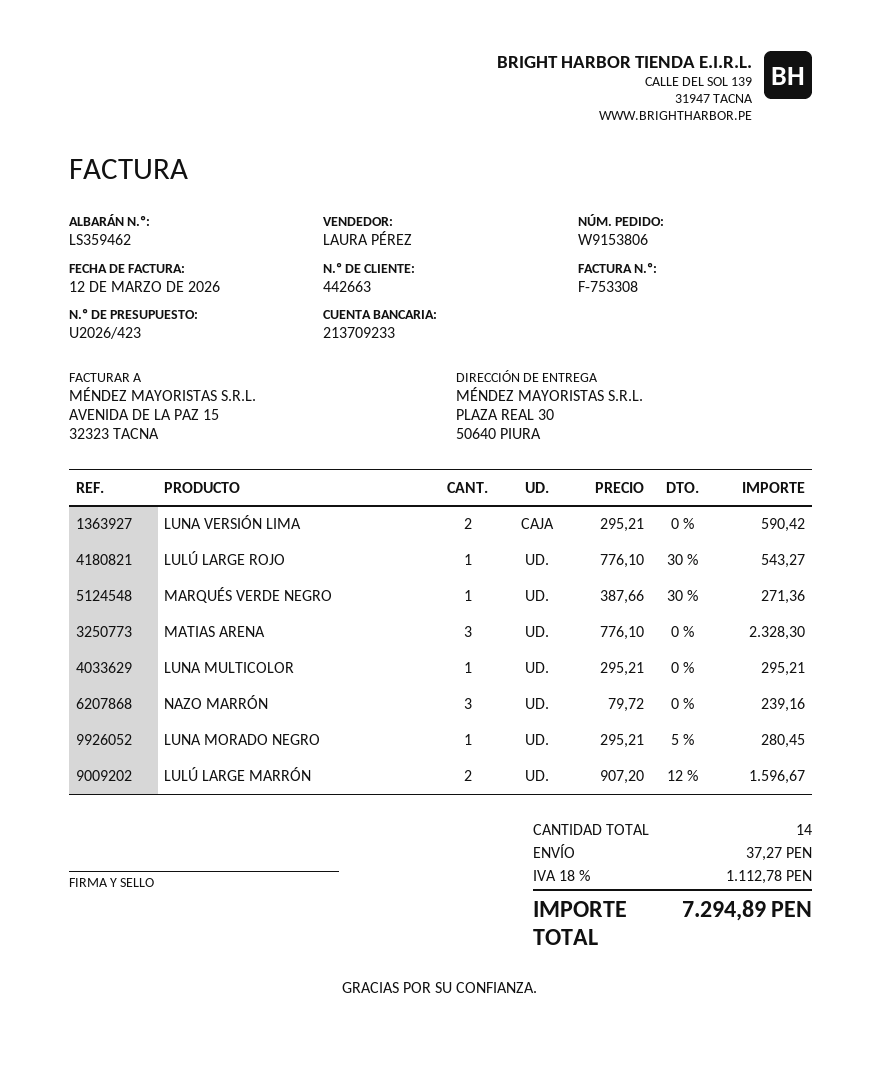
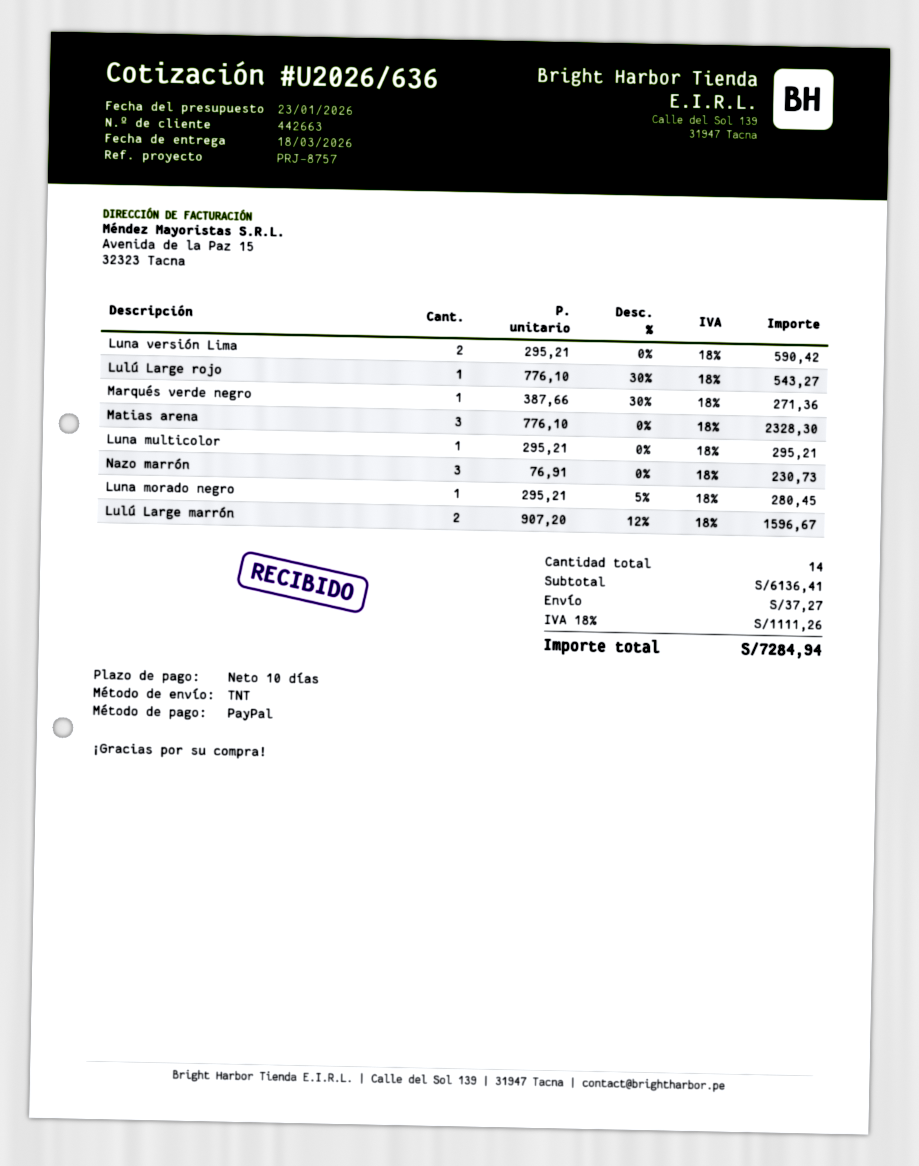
quote number: U2026/423 -> U2026/636
NAZO MARRÓN: 3 x 79.72 = 239.16 -> 3 x 76.91 = 230.73
tax: 18% = 1112.78 -> 18% = 1111.26
total: 7294.89 -> 7284.94

